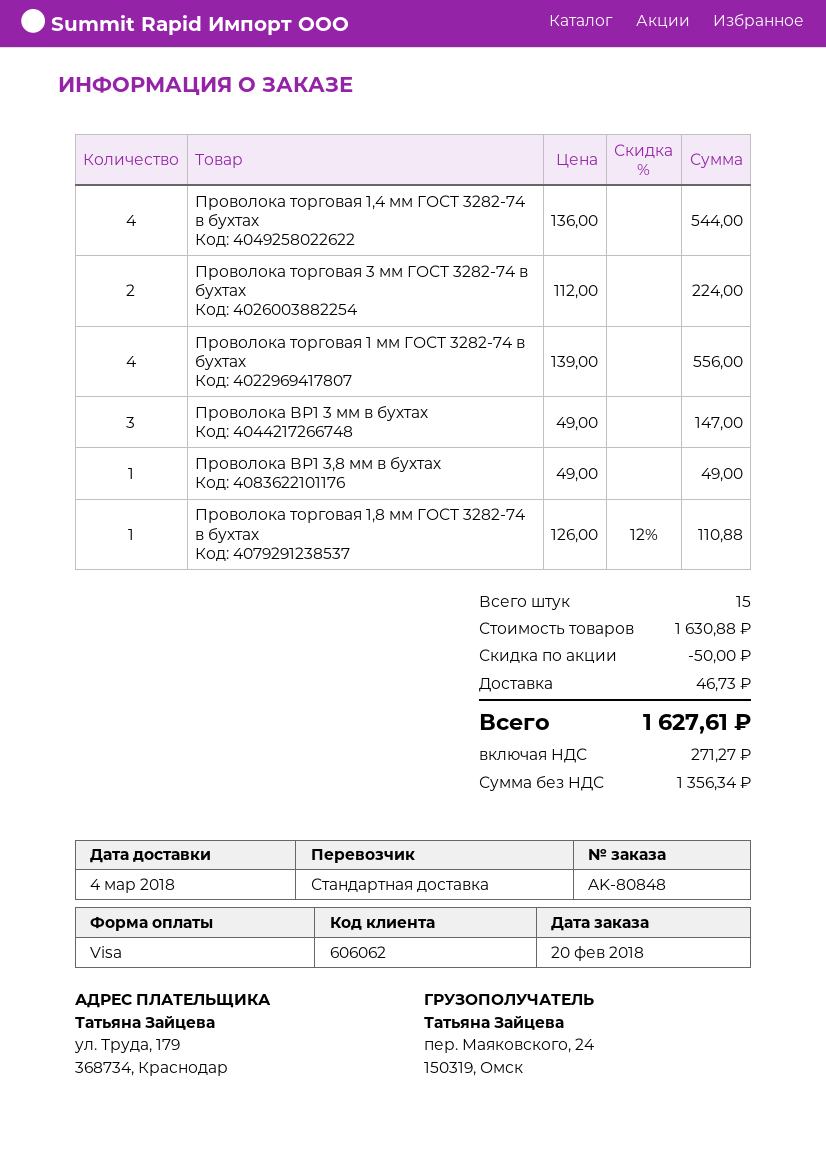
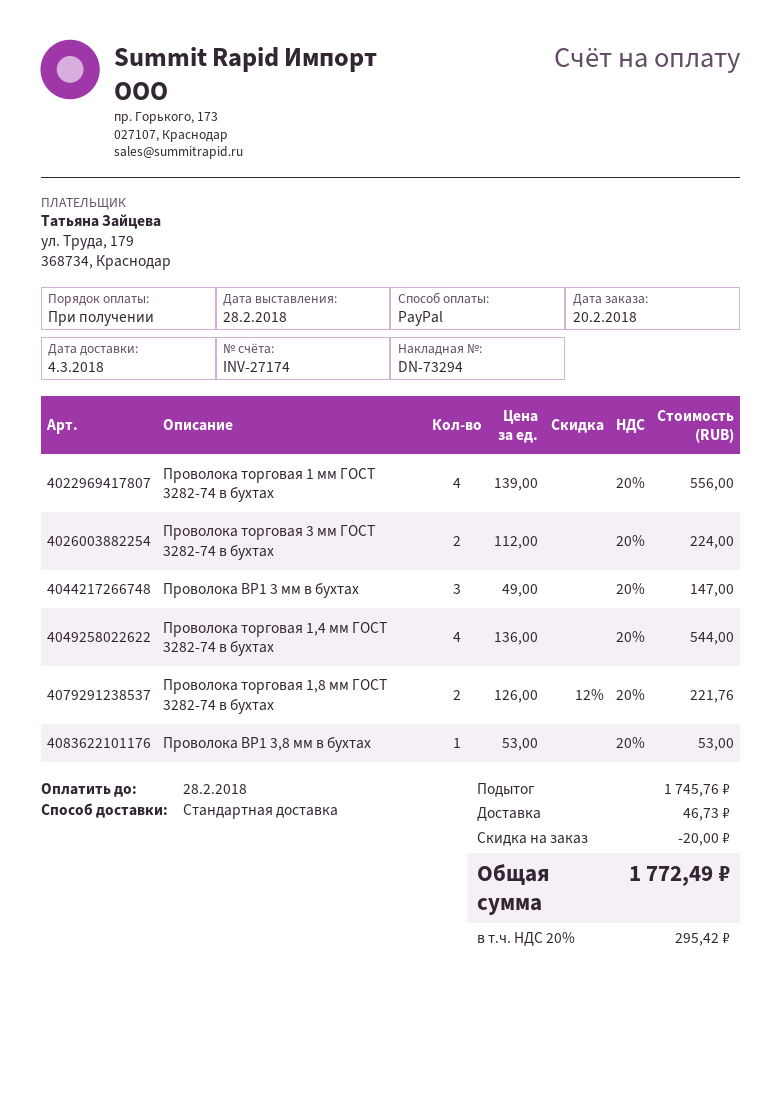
payment method: Visa -> PayPal
Проволока ВР1 3,8 мм в бухтах: 1 x 49.00 = 49.00 -> 1 x 53.00 = 53.00
Проволока торговая 1,8 мм ГОСТ 3282-74 в бухтах: 1 x 126.00 - 12% = 110.88 -> 2 x 126.00 - 12% = 221.76
subtotal: 1630.88 -> 1745.76
discount: 50.00 -> 20.00
tax: 271.27 -> 295.42
total: 1627.61 -> 1772.49

